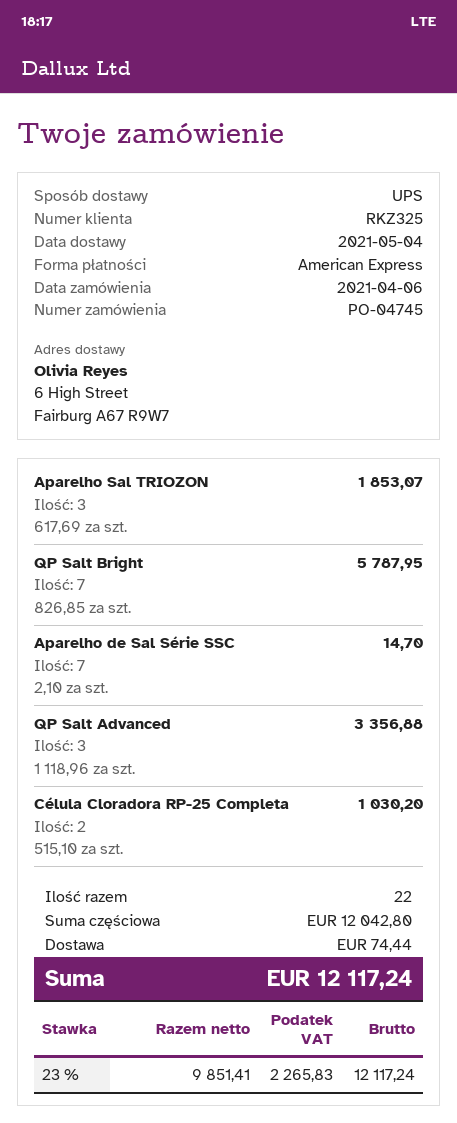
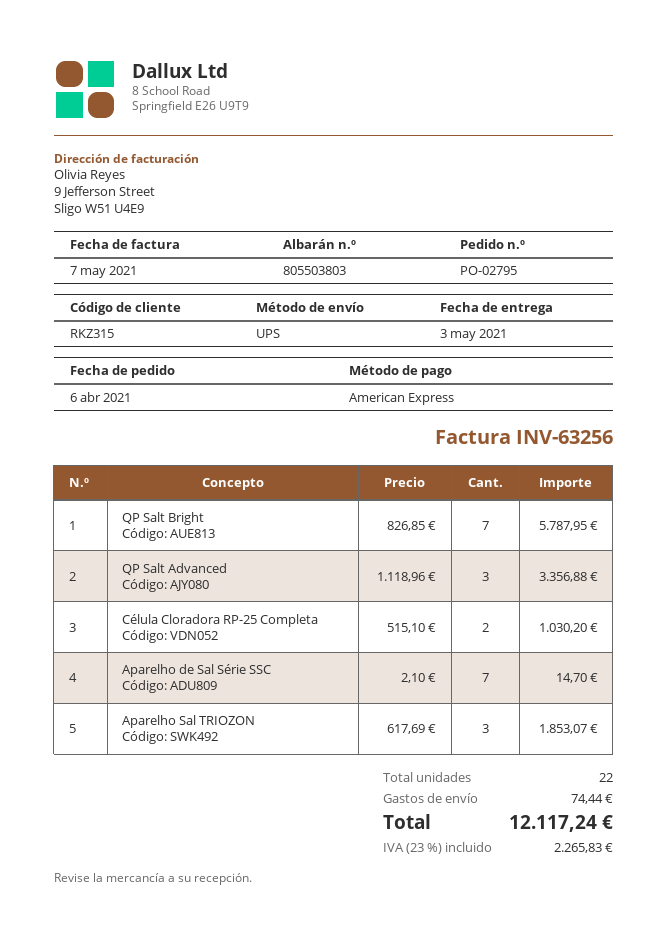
order number: PO-04745 -> PO-02795
delivery date: 2021-05-04 -> 2021-05-03
customer number: RKZ325 -> RKZ315

